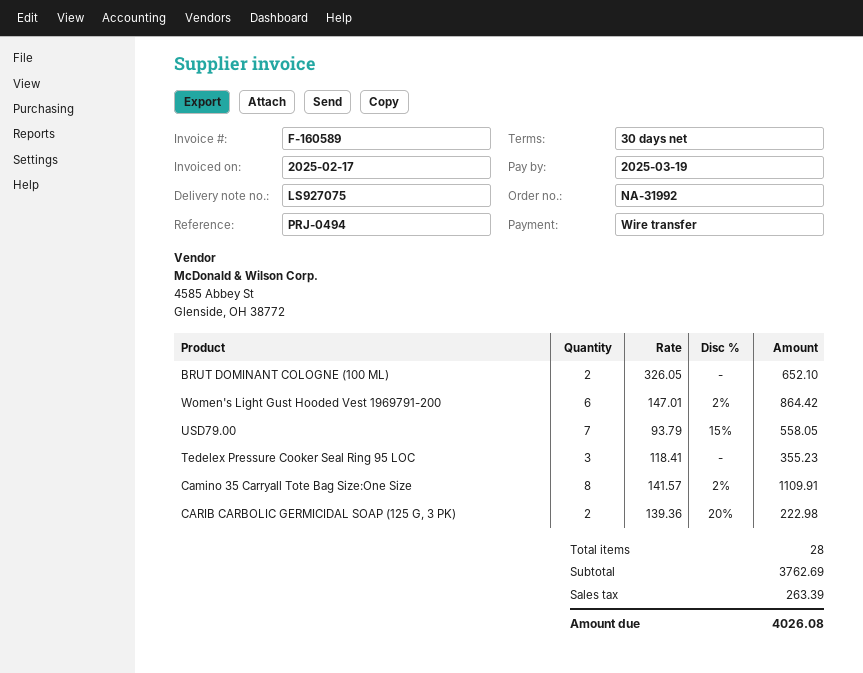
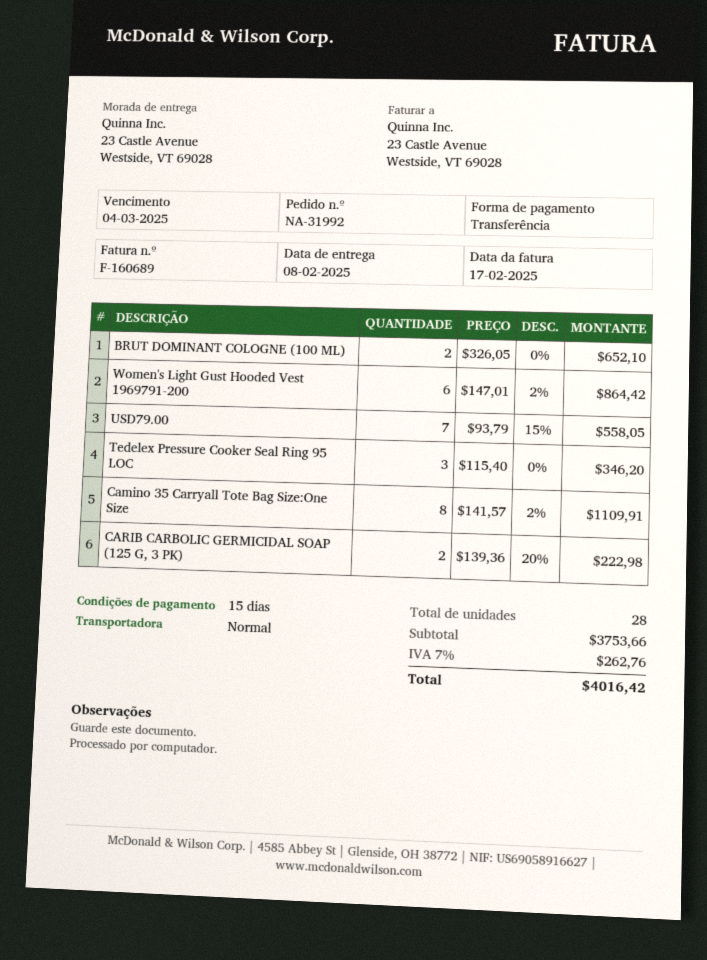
invoice number: F-160589 -> F-160689
payment terms: 30 days -> 15 days
due date: 2025-03-19 -> 2025-03-04
Tedelex Pressure Cooker Seal Ring 95 LOC: 3 x 118.41 = 355.23 -> 3 x 115.40 = 346.20
subtotal: 3762.69 -> 3753.66
tax: 263.39 -> 262.76
total: 4026.08 -> 4016.42

